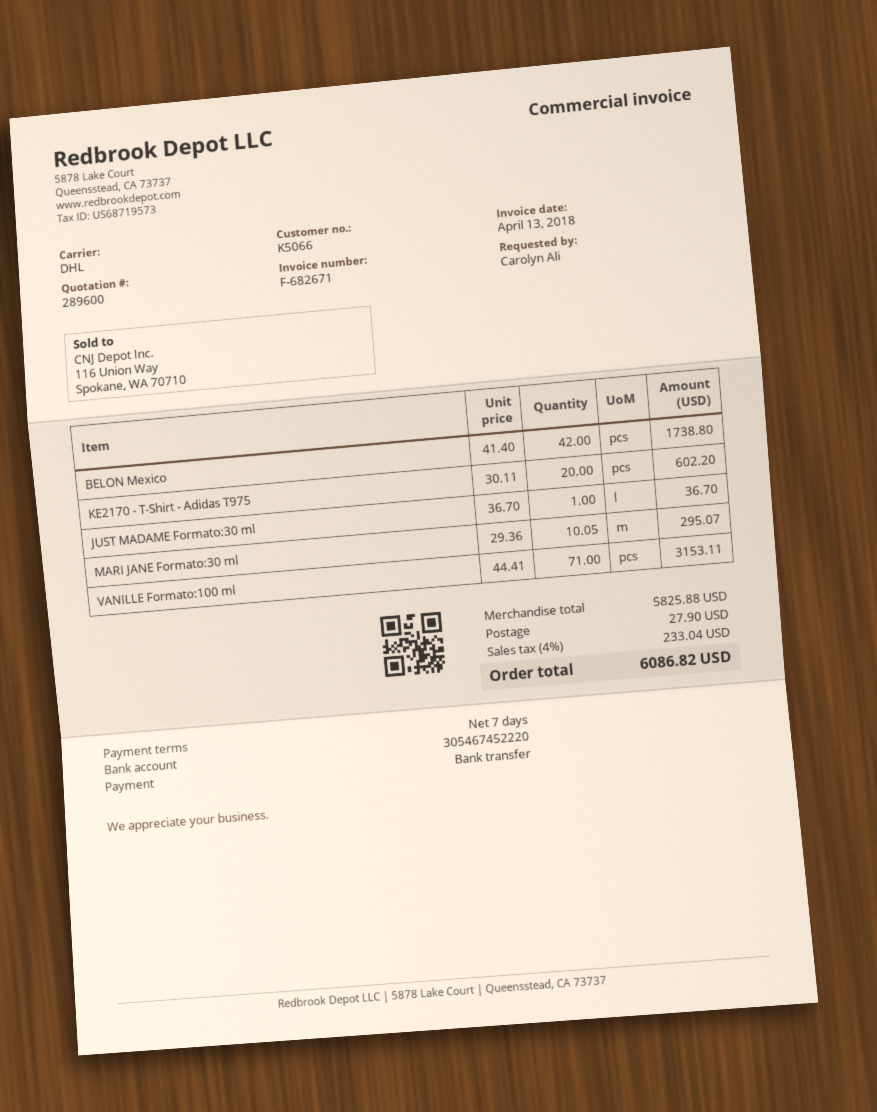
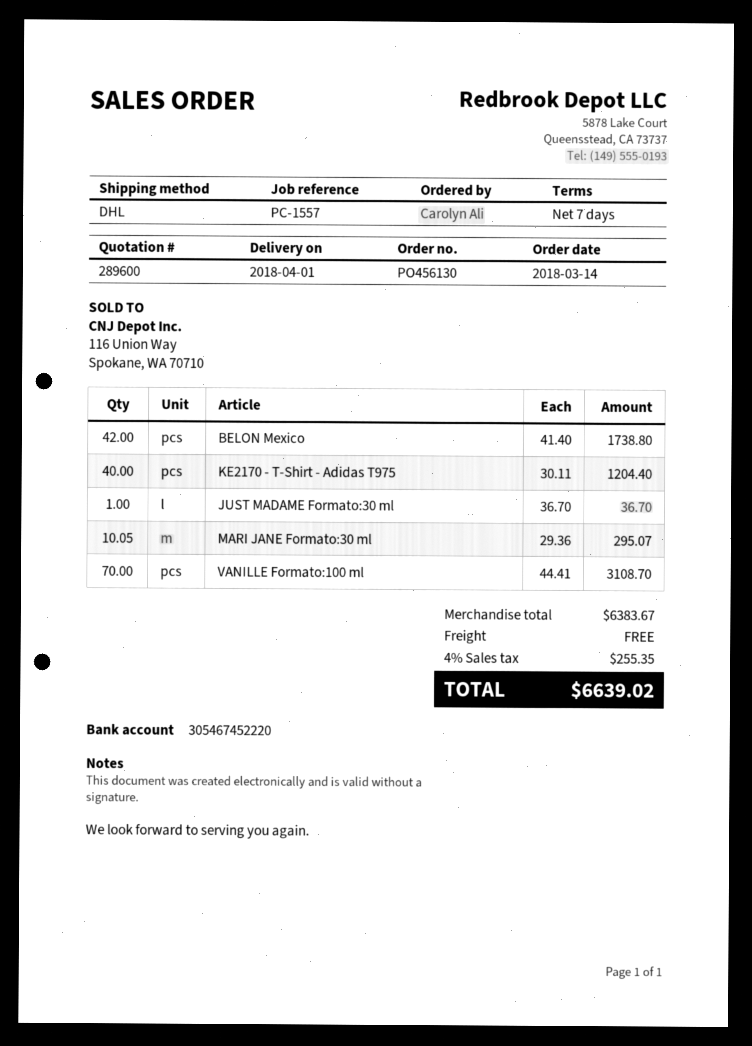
KE2170 - T-Shirt - Adidas T975: 20 x 30.11 = 602.20 -> 40 x 30.11 = 1204.40
VANILLE Formato:100 ml: 71 x 44.41 = 3153.11 -> 70 x 44.41 = 3108.70
subtotal: 5825.88 -> 6383.67
shipping: 27.90 -> 0.00
tax: 4% = 233.04 -> 4% = 255.35
total: 6086.82 -> 6639.02

